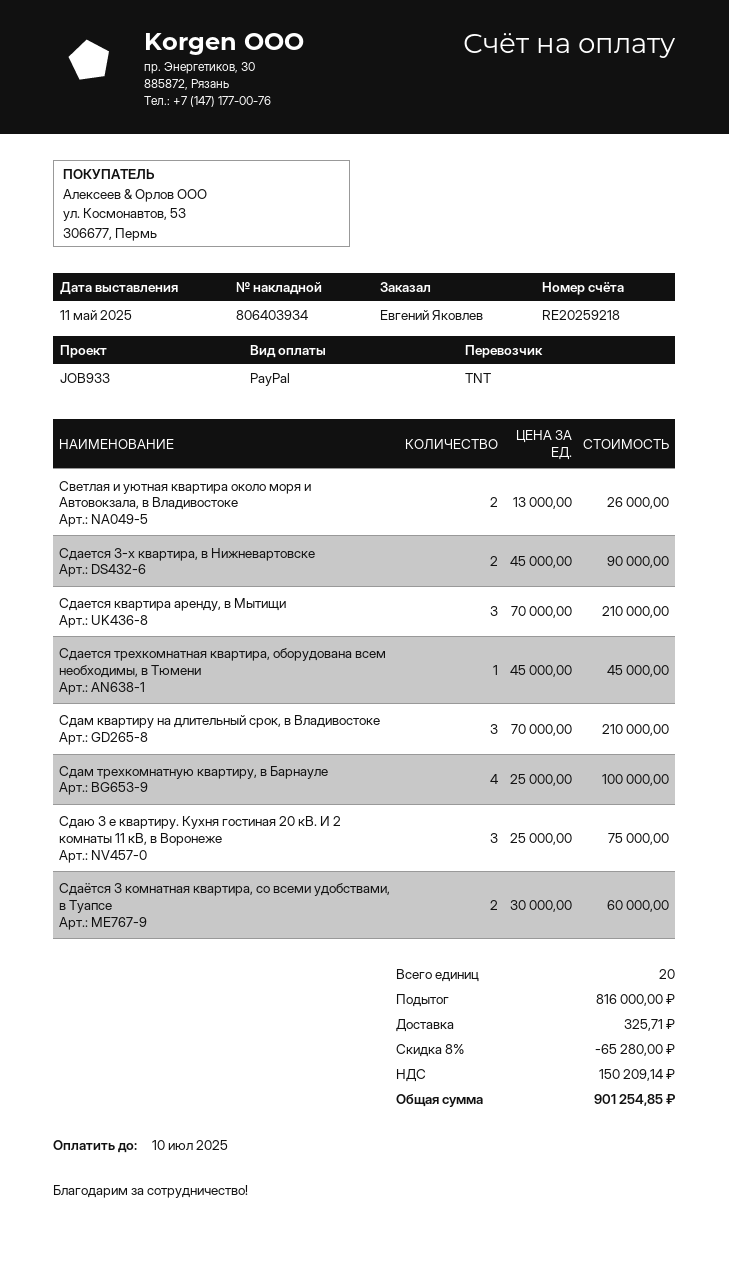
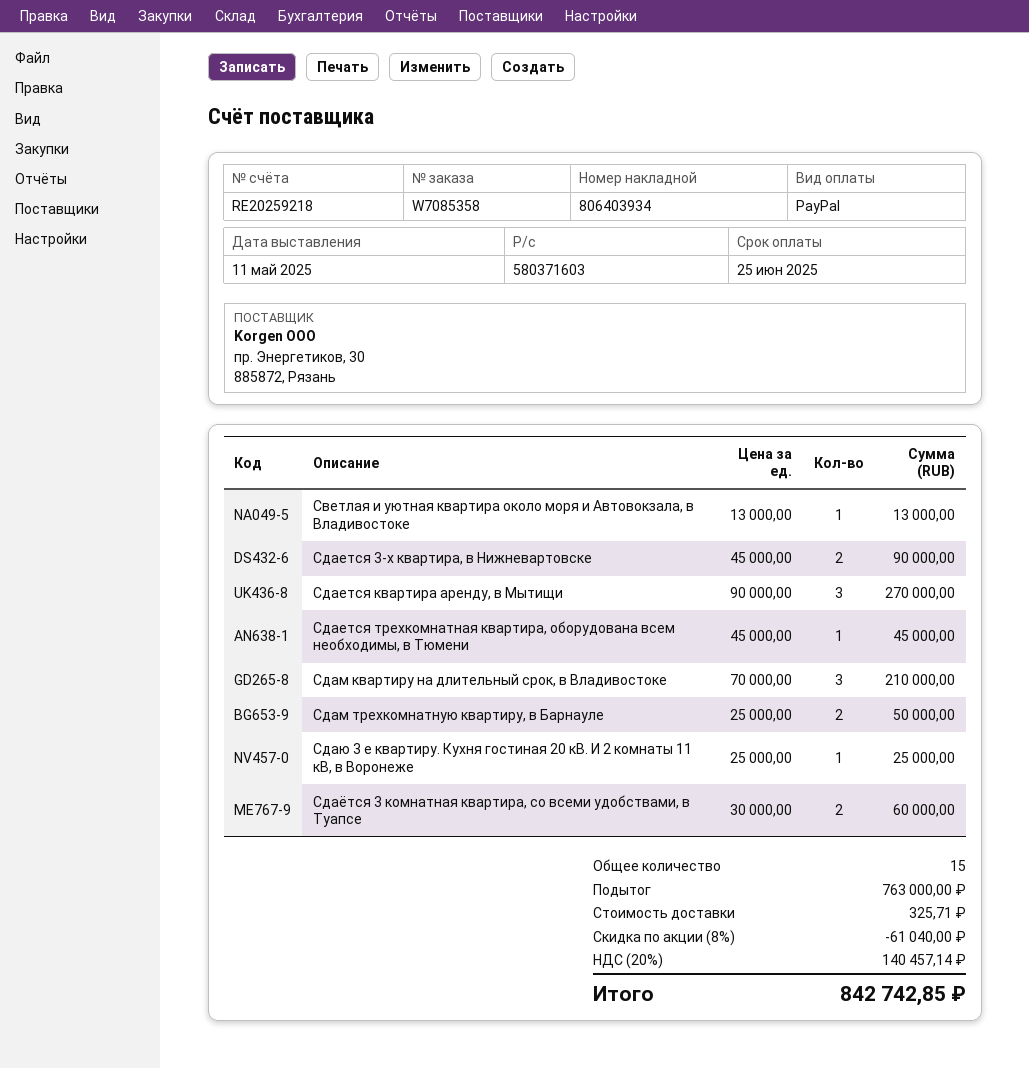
due date: 2025-07-10 -> 2025-06-25
Светлая и уютная квартира около моря и Автовокзала, в Владивостоке: 2 x 13000.00 = 26000.00 -> 1 x 13000.00 = 13000.00
Сдается квартира аренду, в Мытищи: 3 x 70000.00 = 210000.00 -> 3 x 90000.00 = 270000.00
Сдам трехкомнатную квартиру, в Барнауле: 4 x 25000.00 = 100000.00 -> 2 x 25000.00 = 50000.00
Сдаю 3 е квартиру. Кухня гостиная 20 кВ. И 2 комнаты 11 кВ, в Воронеже: 3 x 25000.00 = 75000.00 -> 1 x 25000.00 = 25000.00
total quantity: 20 -> 15
subtotal: 816000.00 -> 763000.00
discount: 8% = 65280.00 -> 8% = 61040.00
tax: 150209.14 -> 140457.14
total: 901254.85 -> 842742.85

